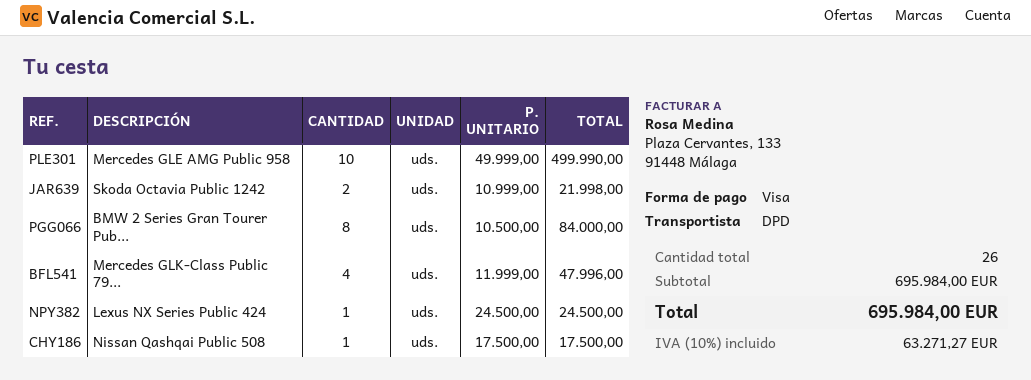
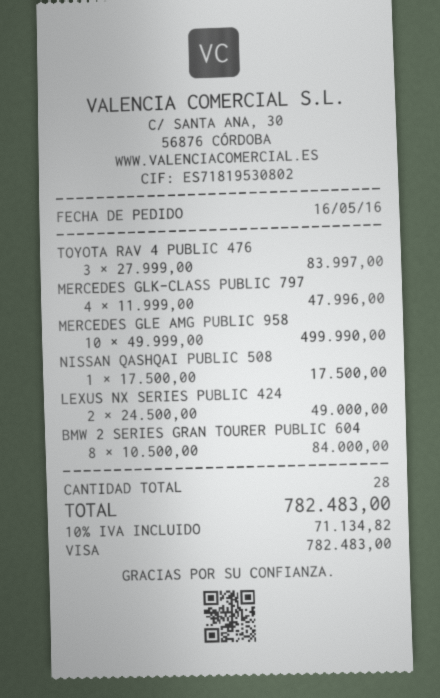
Skoda Octavia Public 1242: 2 x 10999.00 = 21998.00 -> none
Lexus NX Series Public 424: 1 x 24500.00 = 24500.00 -> 2 x 24500.00 = 49000.00
TOYOTA RAV 4 PUBLIC 476: none -> 3 x 27999.00 = 83997.00
total quantity: 26 -> 28
tax: 10% = 63271.27 -> 10% = 71134.82
total: 695984.00 -> 782483.00

